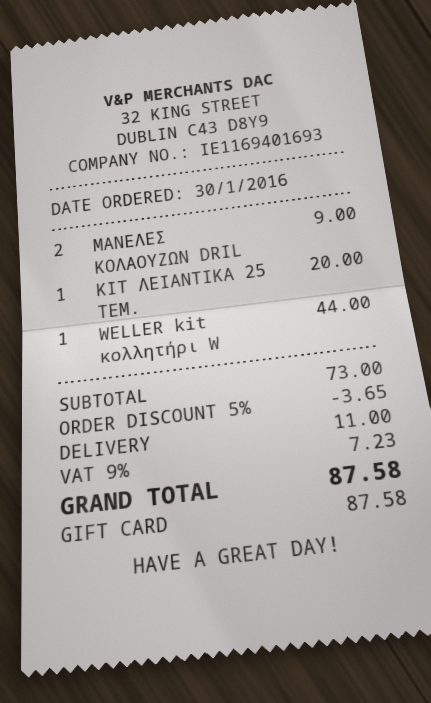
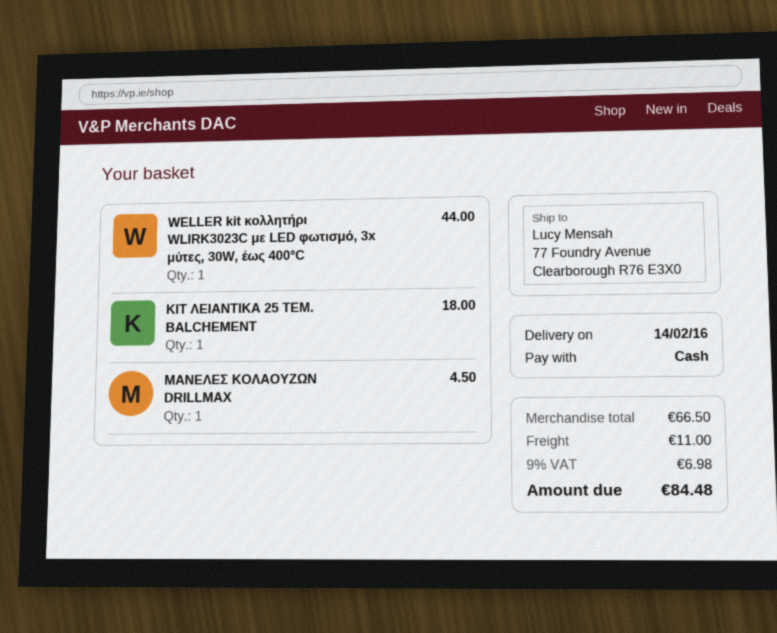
payment method: gift card -> cash
ΜΑΝΕΛΕΣ ΚΟΛΑΟΥΖΩΝ DRIL: 2 for 9.00 -> 1 for 4.50
ΚΙΤ ΛΕΙΑΝΤΙΚΑ 25 ΤΕΜ.: 1 for 20.00 -> 1 for 18.00
subtotal: 73.00 -> 66.50
discount: 5% = 3.65 -> none
tax: 9% = 7.23 -> 9% = 6.98
total: 87.58 -> 84.48

